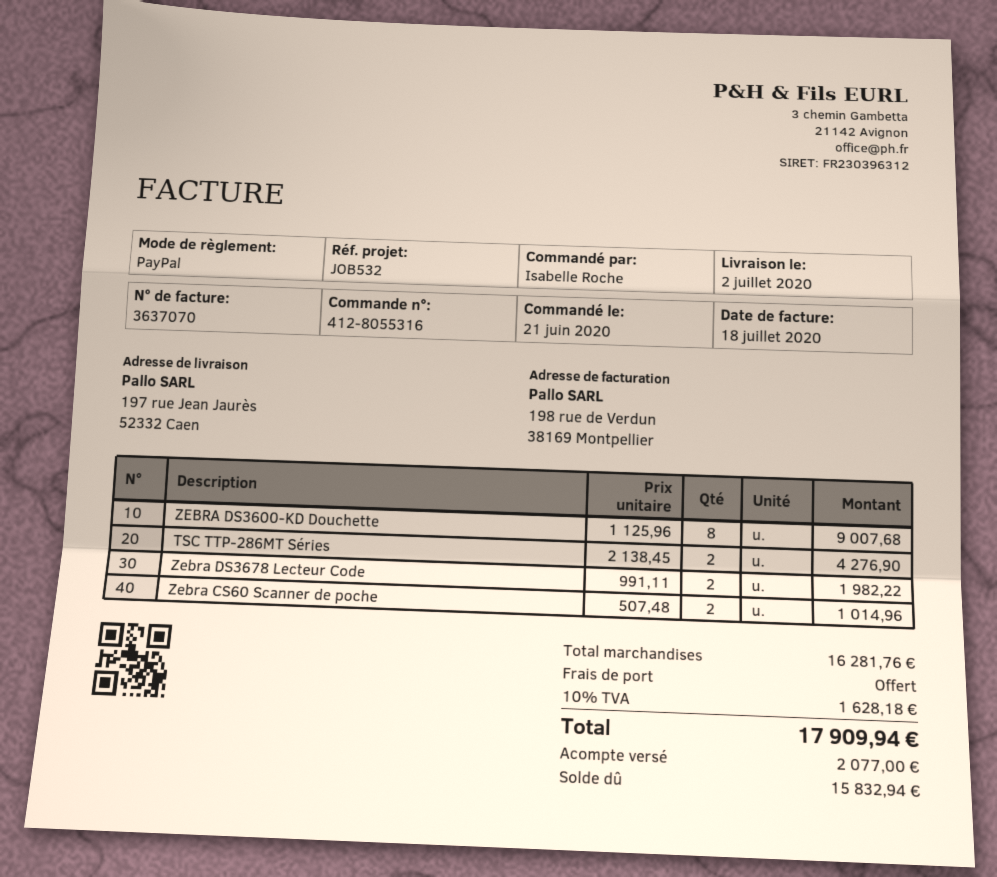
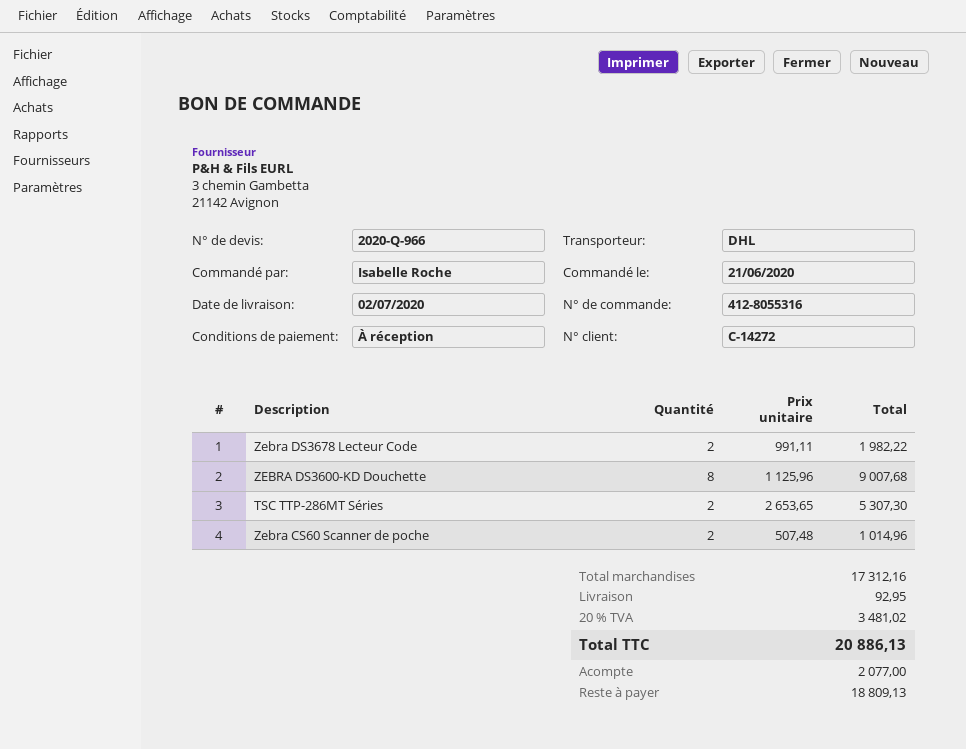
TSC TTP-286MT Séries: 2 x 2138.45 = 4276.90 -> 2 x 2653.65 = 5307.30
subtotal: 16281.76 -> 17312.16
shipping: 0.00 -> 92.95
tax: 10% = 1628.18 -> 20% = 3481.02
total: 17909.94 -> 20886.13
balance: 15832.94 -> 18809.13

